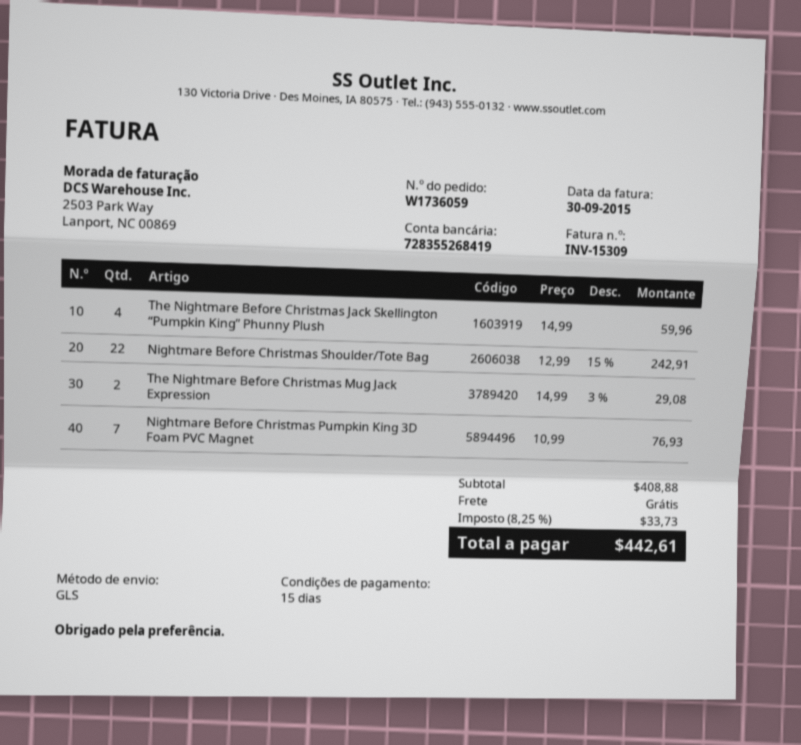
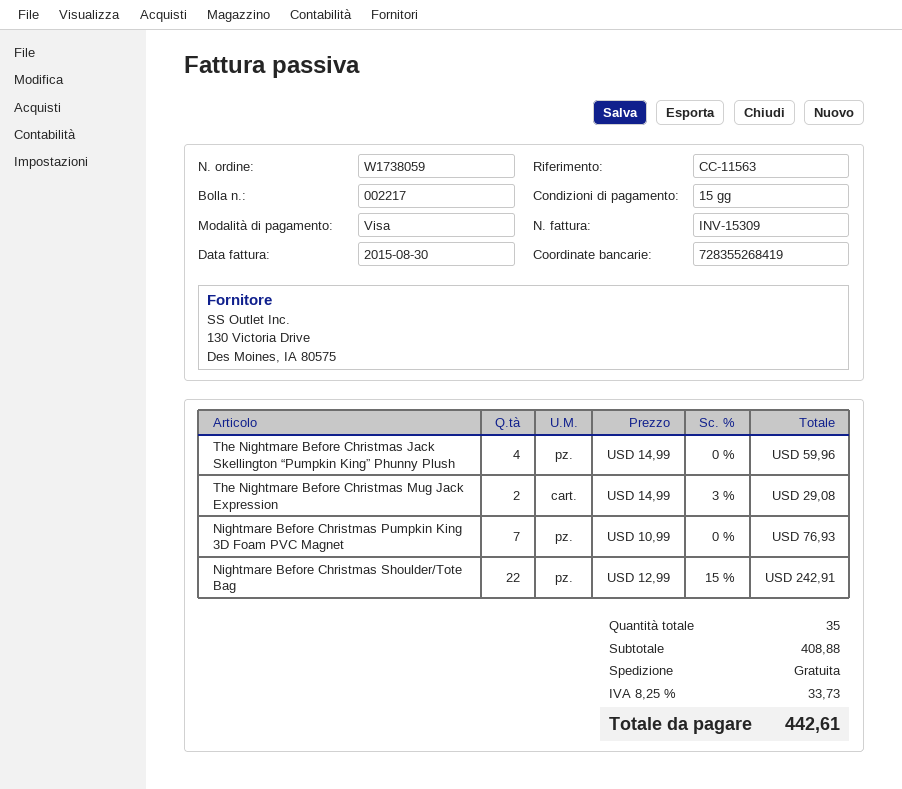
order number: W1736059 -> W1738059
invoice date: 2015-09-30 -> 2015-08-30

